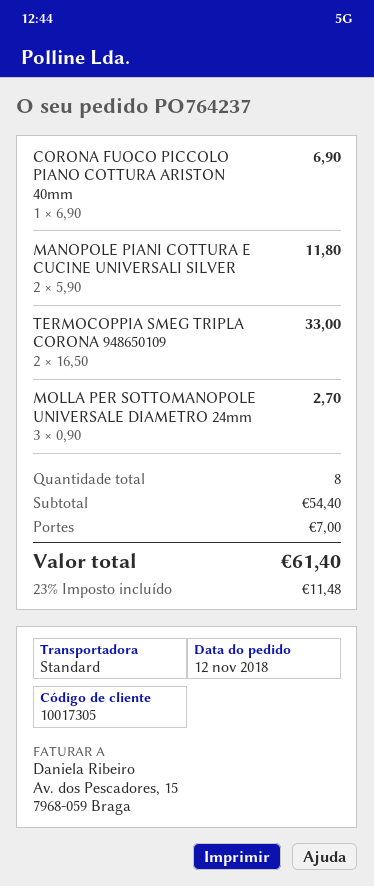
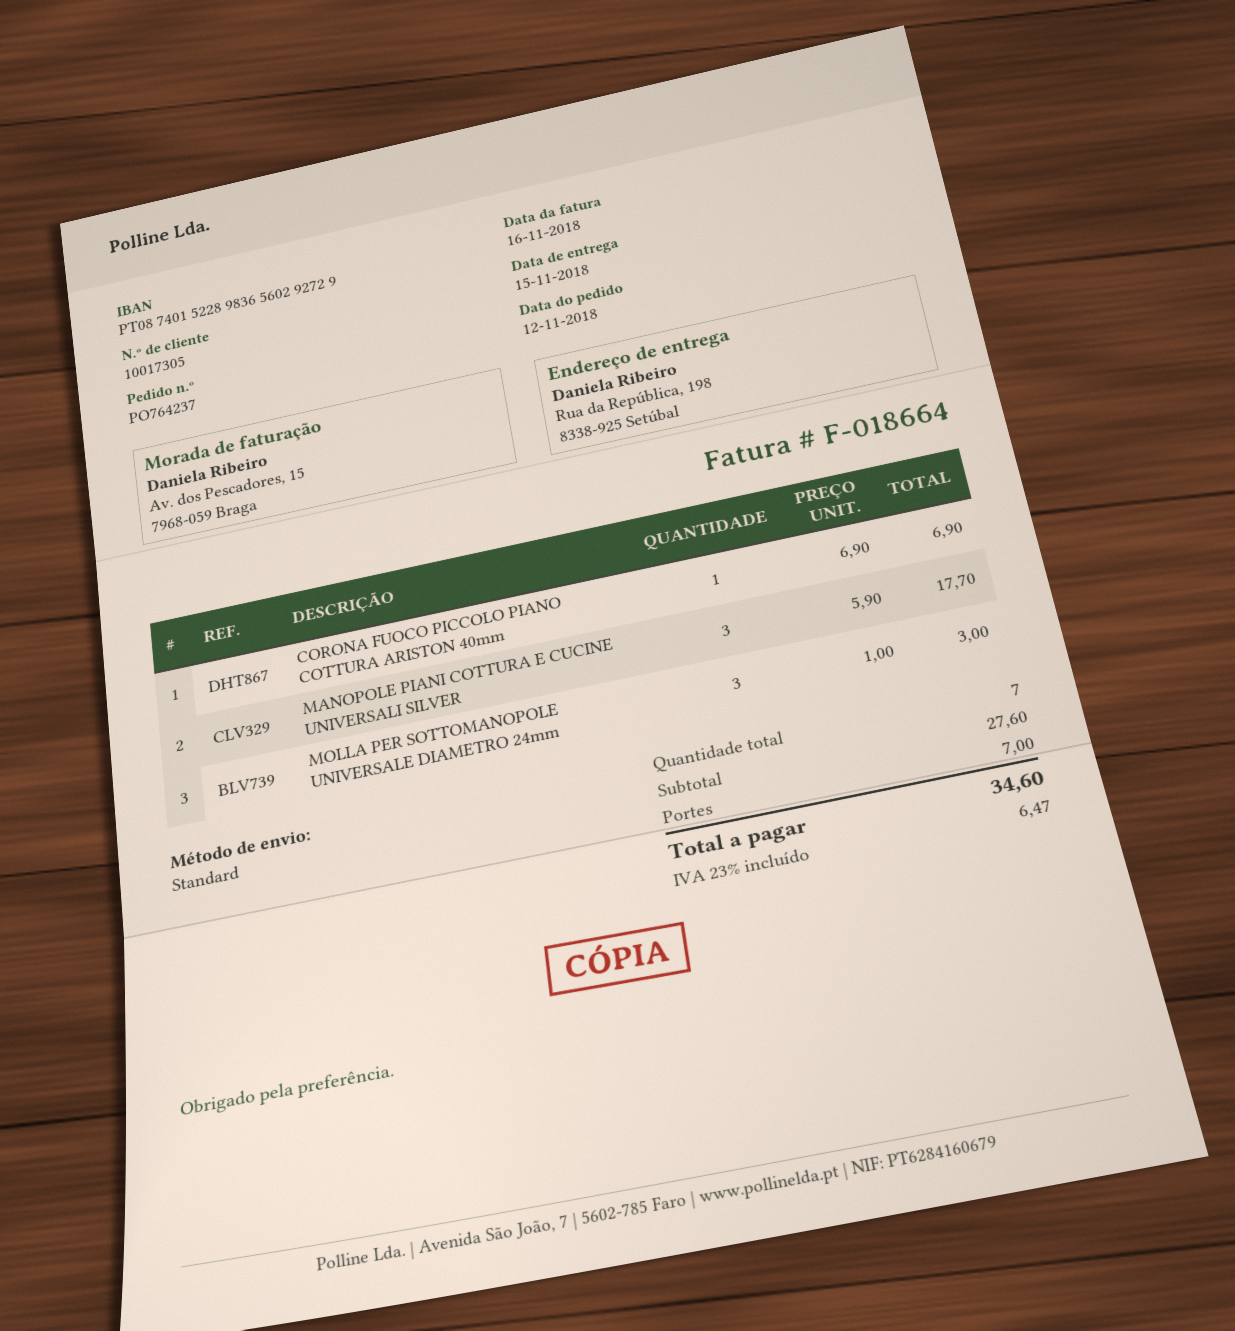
MANOPOLE PIANI COTTURA E CUCINE UNIVERSALI SILVER: 2 x 5.90 = 11.80 -> 3 x 5.90 = 17.70
TERMOCOPPIA SMEG TRIPLA CORONA 948650109: 2 x 16.50 = 33.00 -> none
MOLLA PER SOTTOMANOPOLE UNIVERSALE DIAMETRO 24mm: 3 x 0.90 = 2.70 -> 3 x 1.00 = 3.00
total quantity: 8 -> 7
subtotal: 54.40 -> 27.60
tax: 23% = 11.48 -> 23% = 6.47
total: 61.40 -> 34.60

